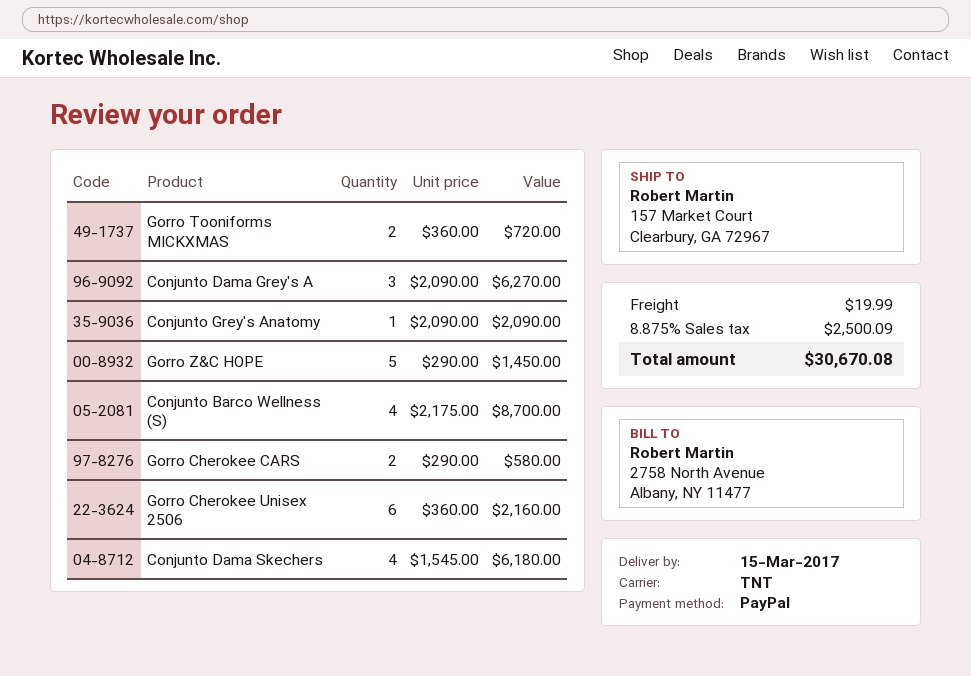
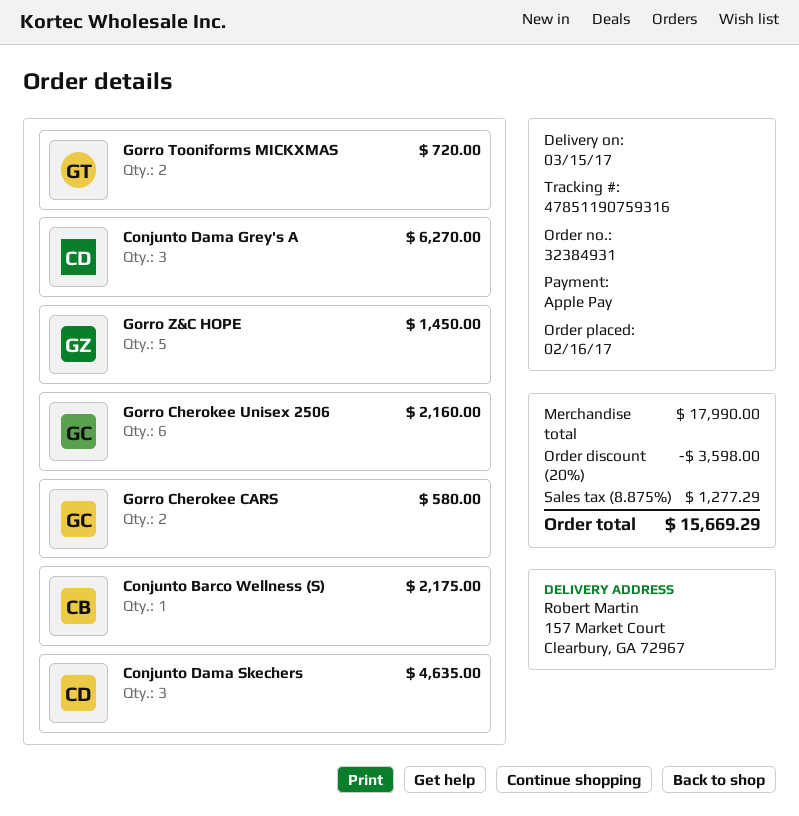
payment method: PayPal -> Apple Pay
Conjunto Grey's Anatomy: 1 for 2090.00 -> none
Conjunto Barco Wellness (S): 4 for 8700.00 -> 1 for 2175.00
Conjunto Dama Skechers: 4 for 6180.00 -> 3 for 4635.00
discount: none -> 20% = 3598.00
shipping: 19.99 -> none
tax: 8.875% = 2500.09 -> 8.875% = 1277.29
total: 30670.08 -> 15669.29

